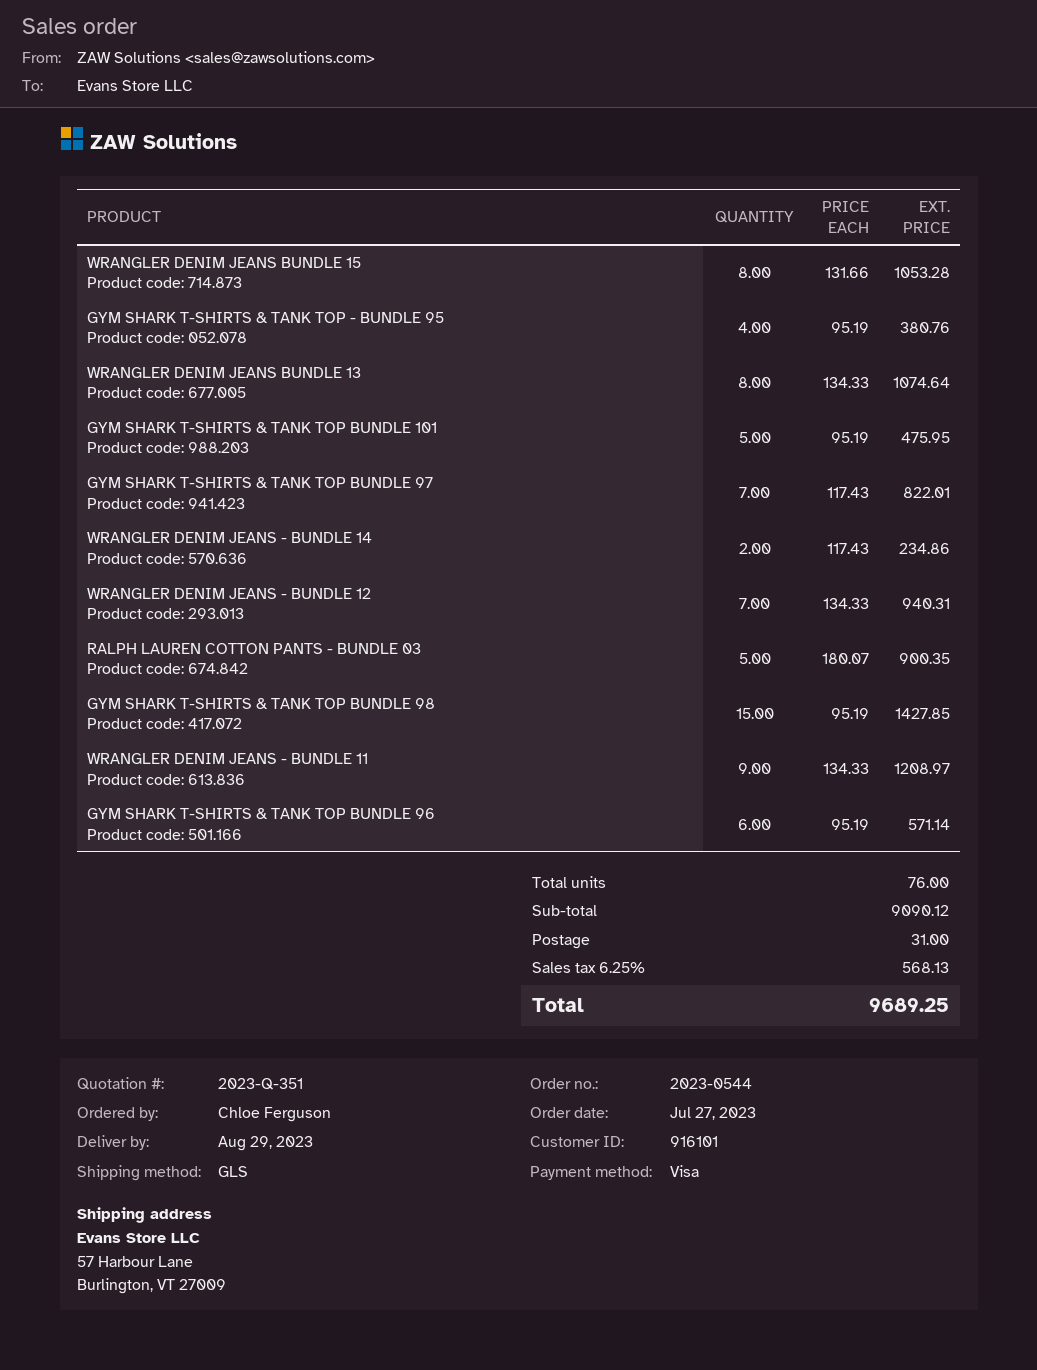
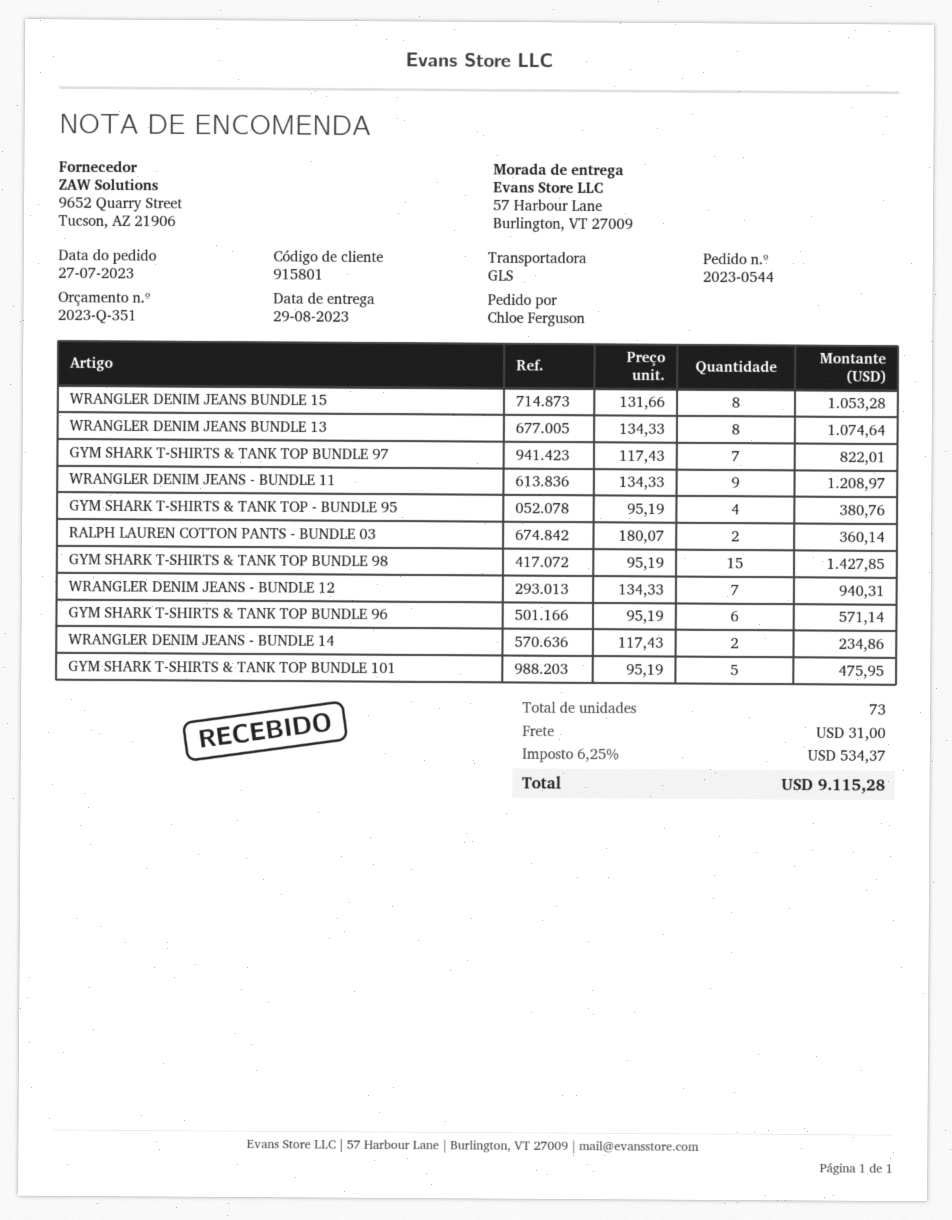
customer number: 916101 -> 915801
RALPH LAUREN COTTON PANTS - BUNDLE 03: 5 x 180.07 = 900.35 -> 2 x 180.07 = 360.14
total quantity: 76 -> 73
tax: 6.25% = 568.13 -> 6.25% = 534.37
total: 9689.25 -> 9115.28

